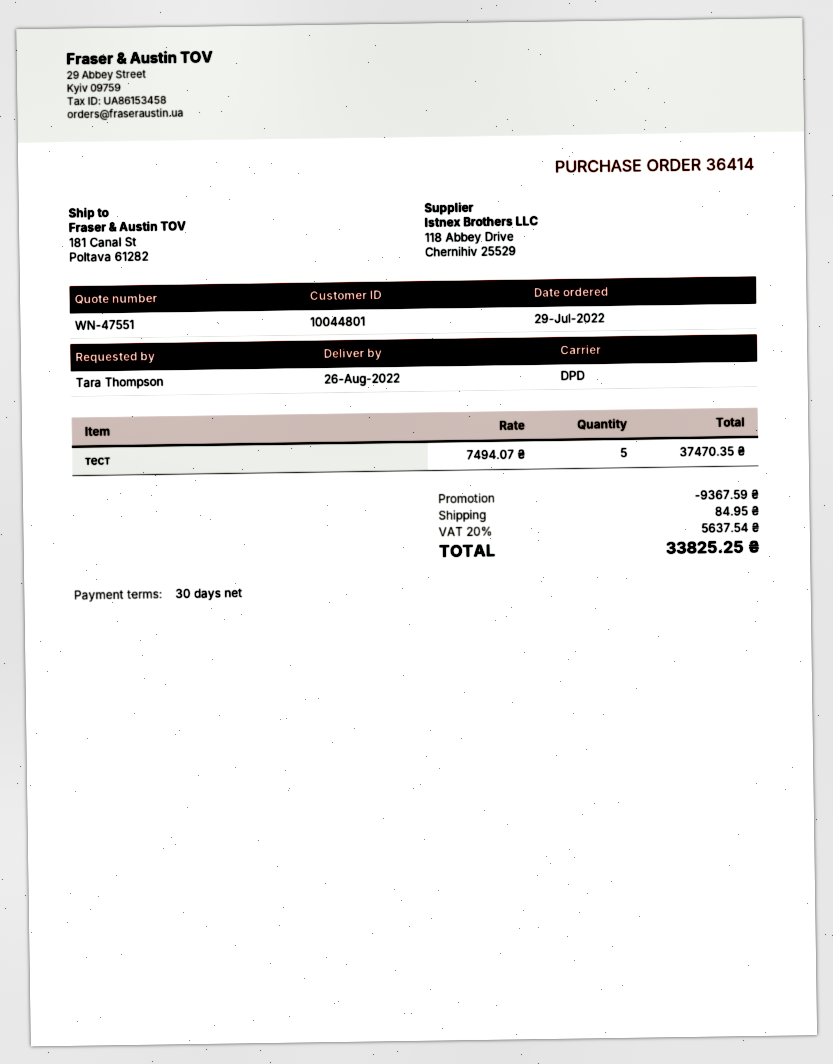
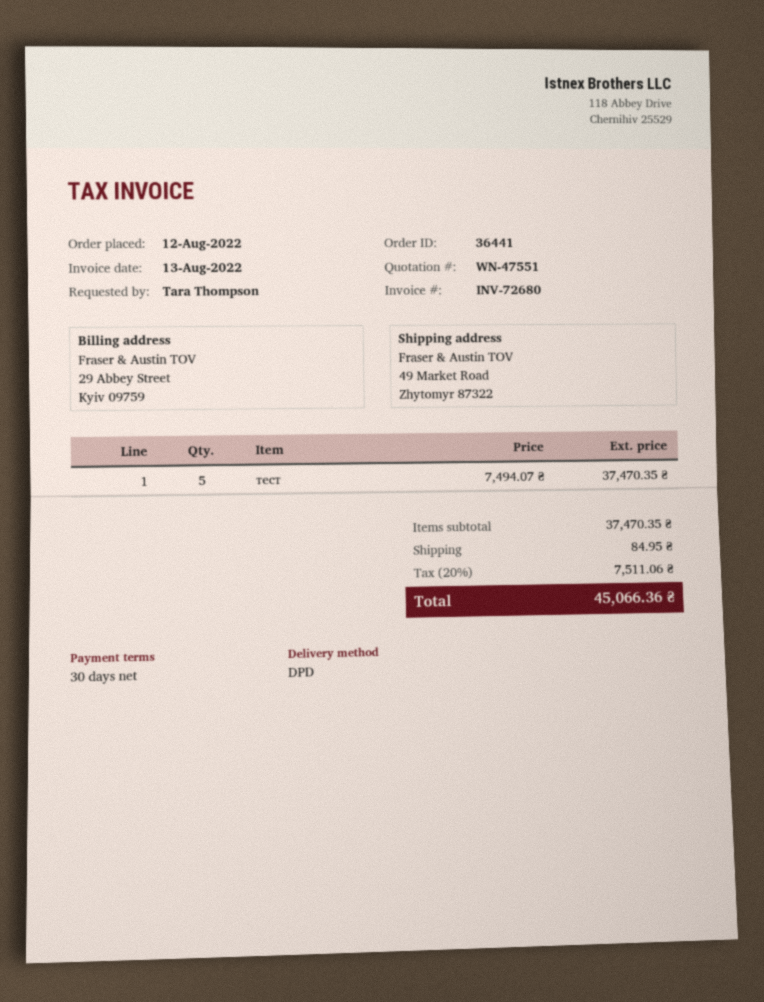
order number: 36414 -> 36441
order date: 2022-07-29 -> 2022-08-12
ship to: 181 Canal St, Poltava 61282 -> 49 Market Road, Zhytomyr 87322
discount: 9367.59 -> none
tax: 20% = 5637.54 -> 20% = 7511.06
total: 33825.25 -> 45066.36

